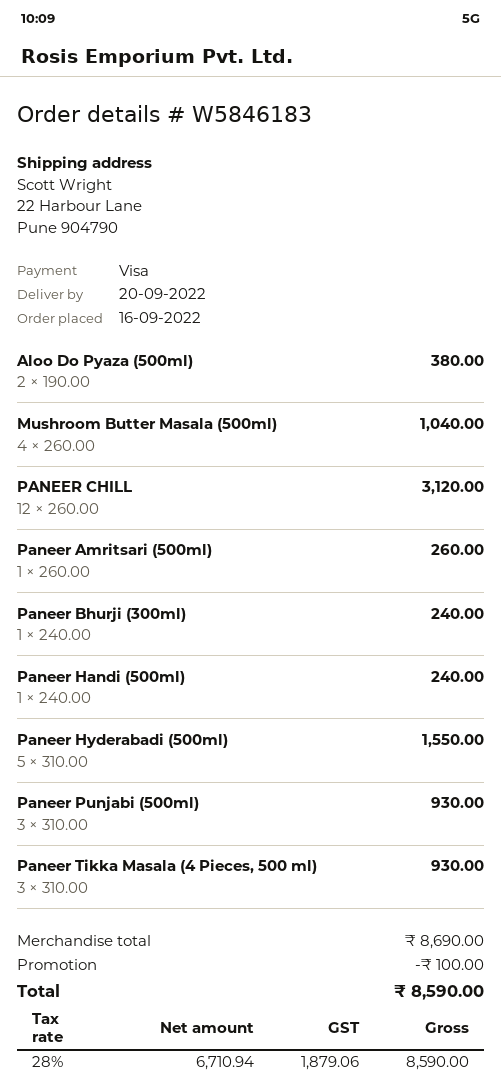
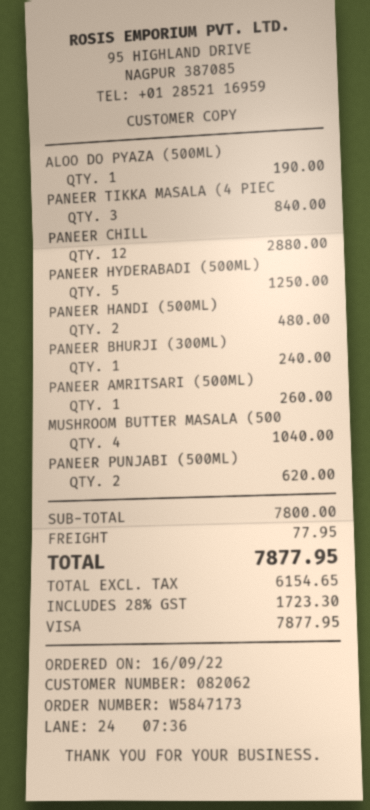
order number: W5846183 -> W5847173
Aloo Do Pyaza (500ml): 2 for 380.00 -> 1 for 190.00
PANEER CHILL: 12 for 3120.00 -> 12 for 2880.00
Paneer Handi (500ml): 1 for 240.00 -> 2 for 480.00
Paneer Hyderabadi (500ml): 5 for 1550.00 -> 5 for 1250.00
Paneer Punjabi (500ml): 3 for 930.00 -> 2 for 620.00
Paneer Tikka Masala (4 Pieces, 500 ml): 3 for 930.00 -> 3 for 840.00
subtotal: 8690.00 -> 7800.00
discount: 100.00 -> none
shipping: none -> 77.95
net: 6710.94 -> 6154.65
tax: 28% = 1879.06 -> 28% = 1723.30
total: 8590.00 -> 7877.95

